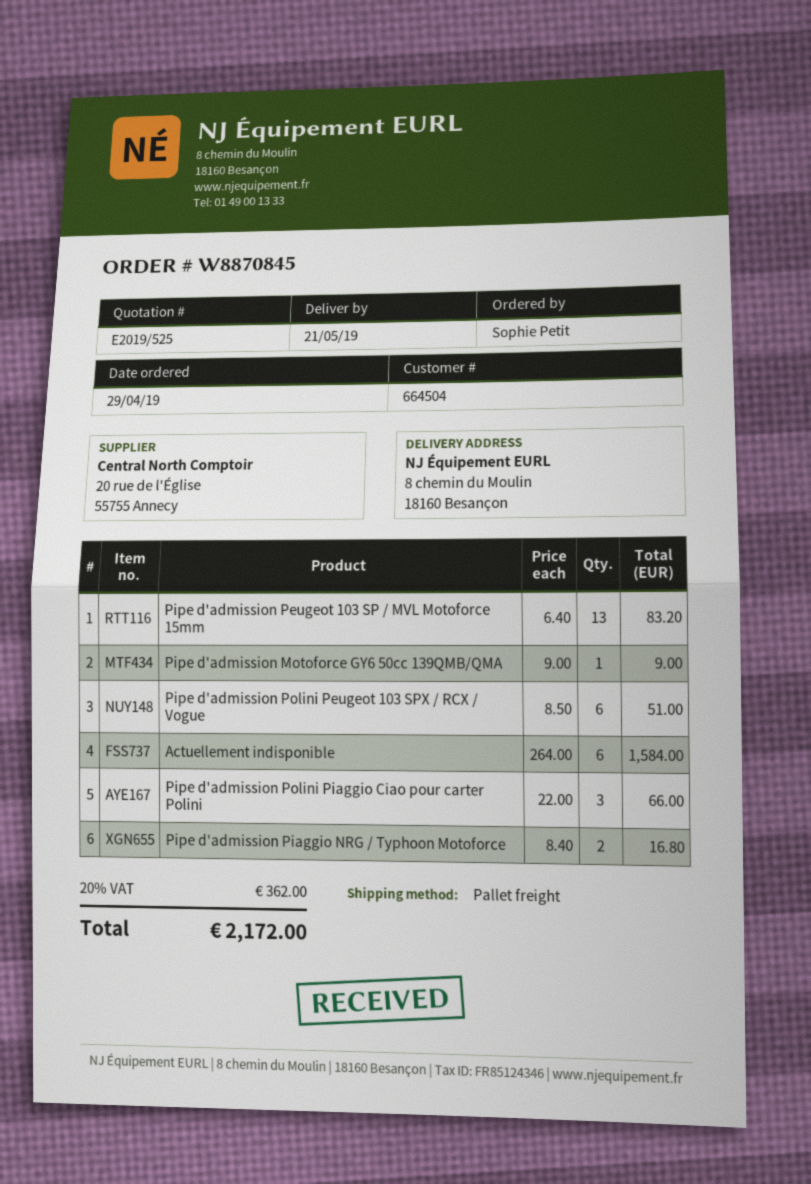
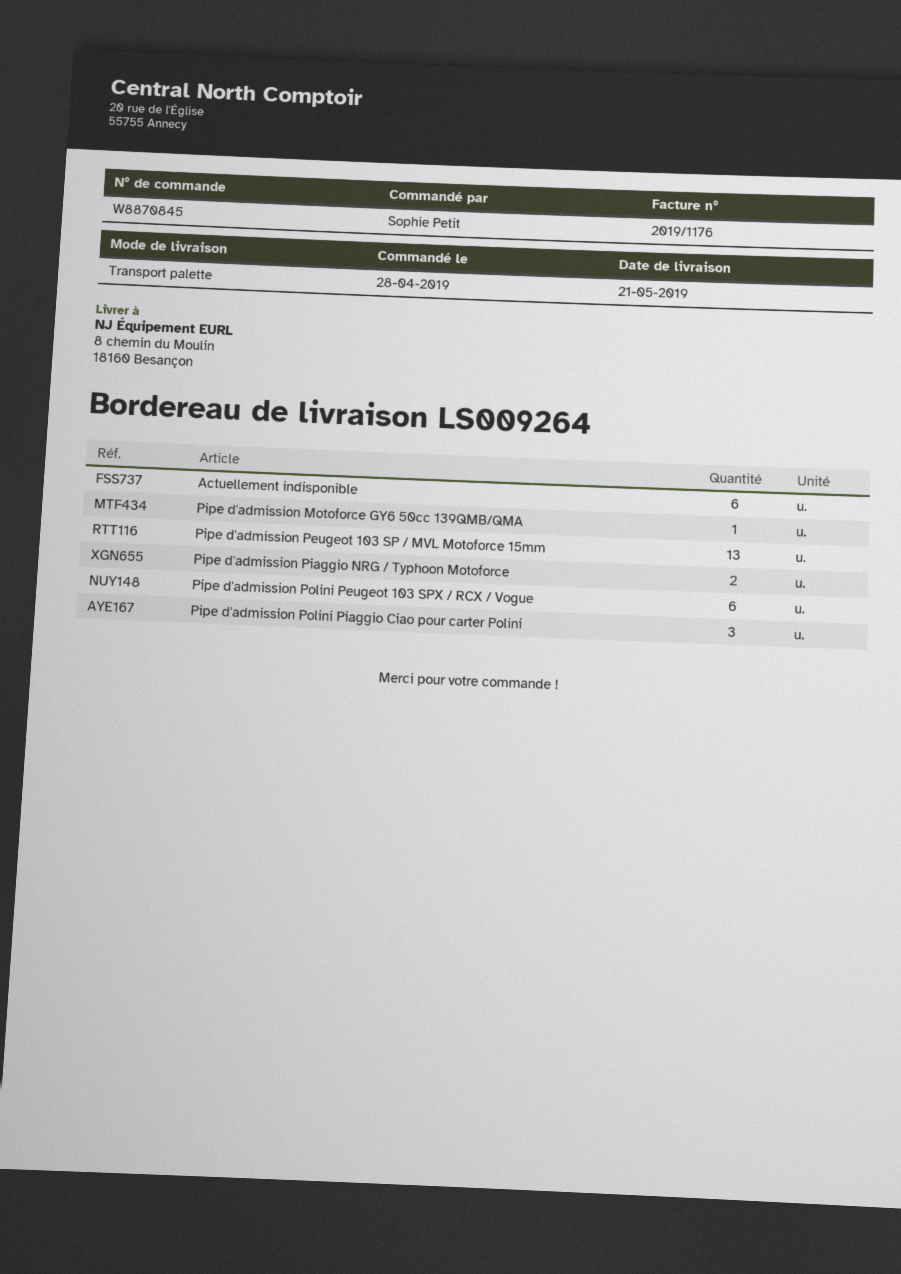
order date: 2019-04-29 -> 2019-04-28

